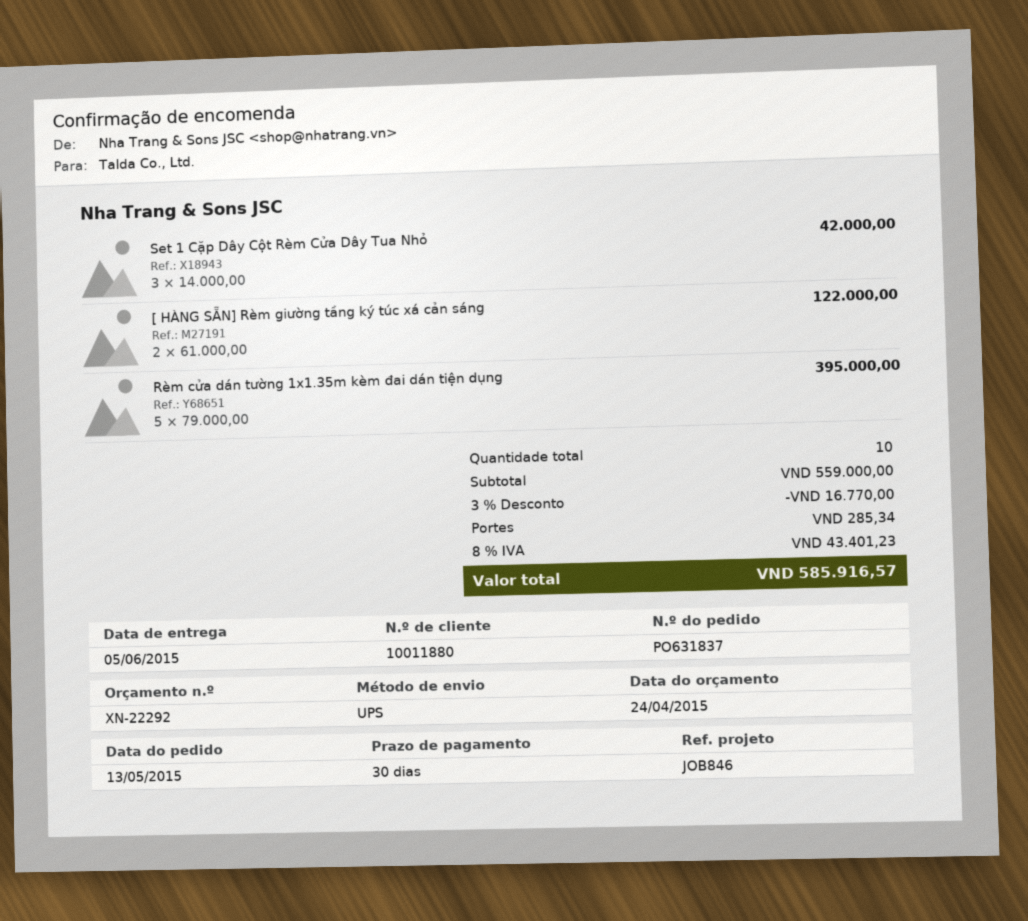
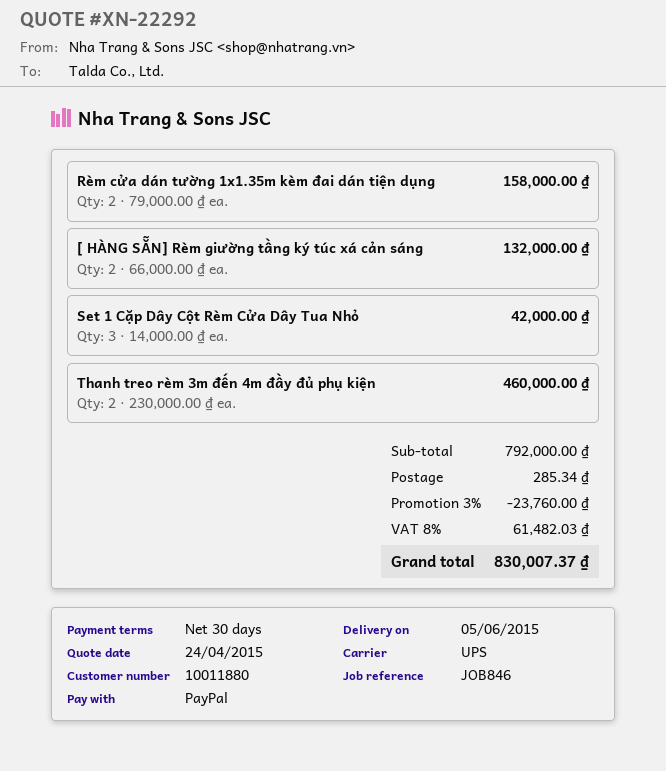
[ HÀNG SẴN] Rèm giường tầng ký túc xá cản sáng: 2 x 61000.00 = 122000.00 -> 2 x 66000.00 = 132000.00
Rèm cửa dán tường 1x1.35m kèm đai dán tiện dụng: 5 x 79000.00 = 395000.00 -> 2 x 79000.00 = 158000.00
Thanh treo rèm 3m đến 4m đầy đủ phụ kiện: none -> 2 x 230000.00 = 460000.00
subtotal: 559000.00 -> 792000.00
discount: 3% = 16770.00 -> 3% = 23760.00
tax: 8% = 43401.23 -> 8% = 61482.03
total: 585916.57 -> 830007.37

